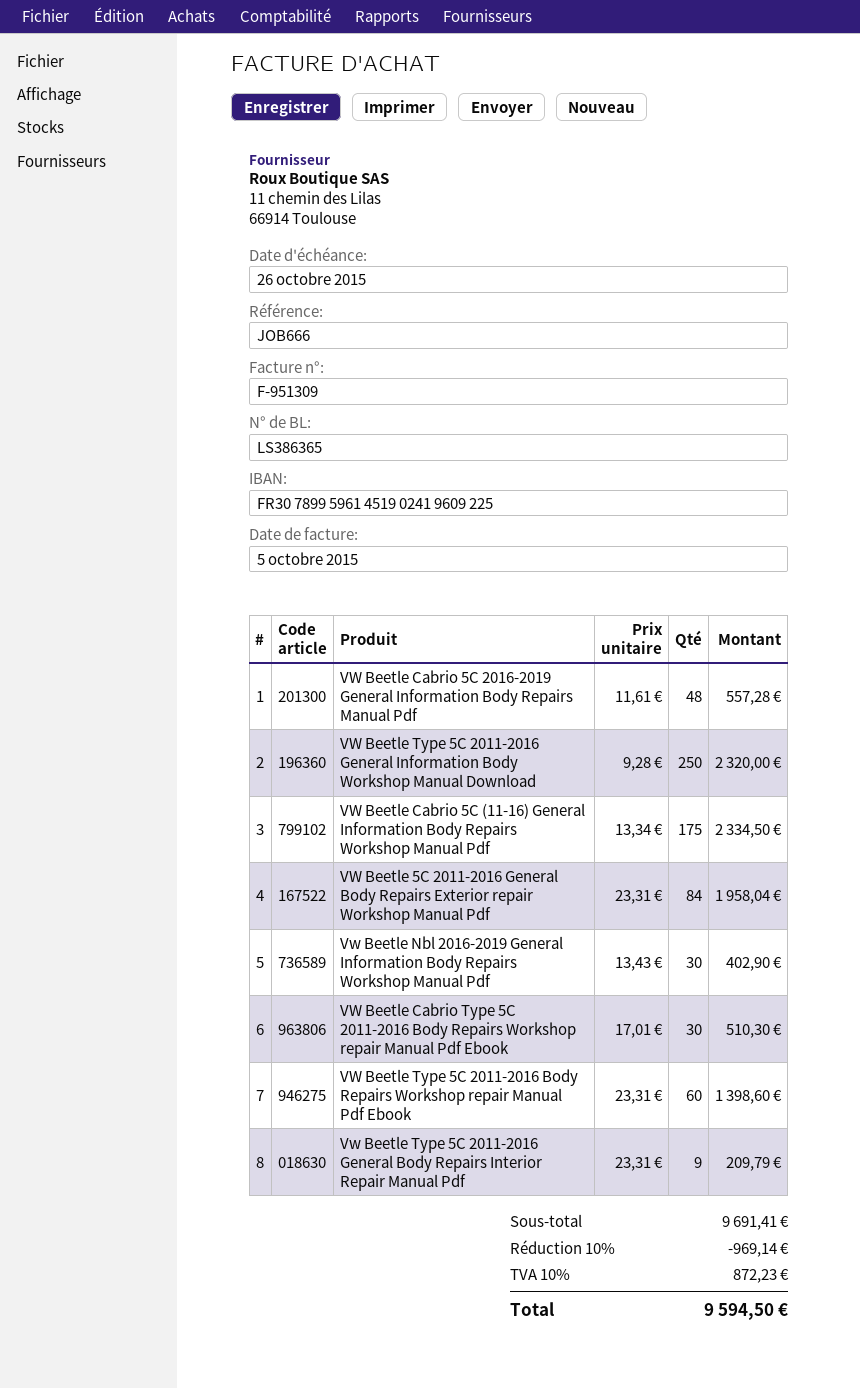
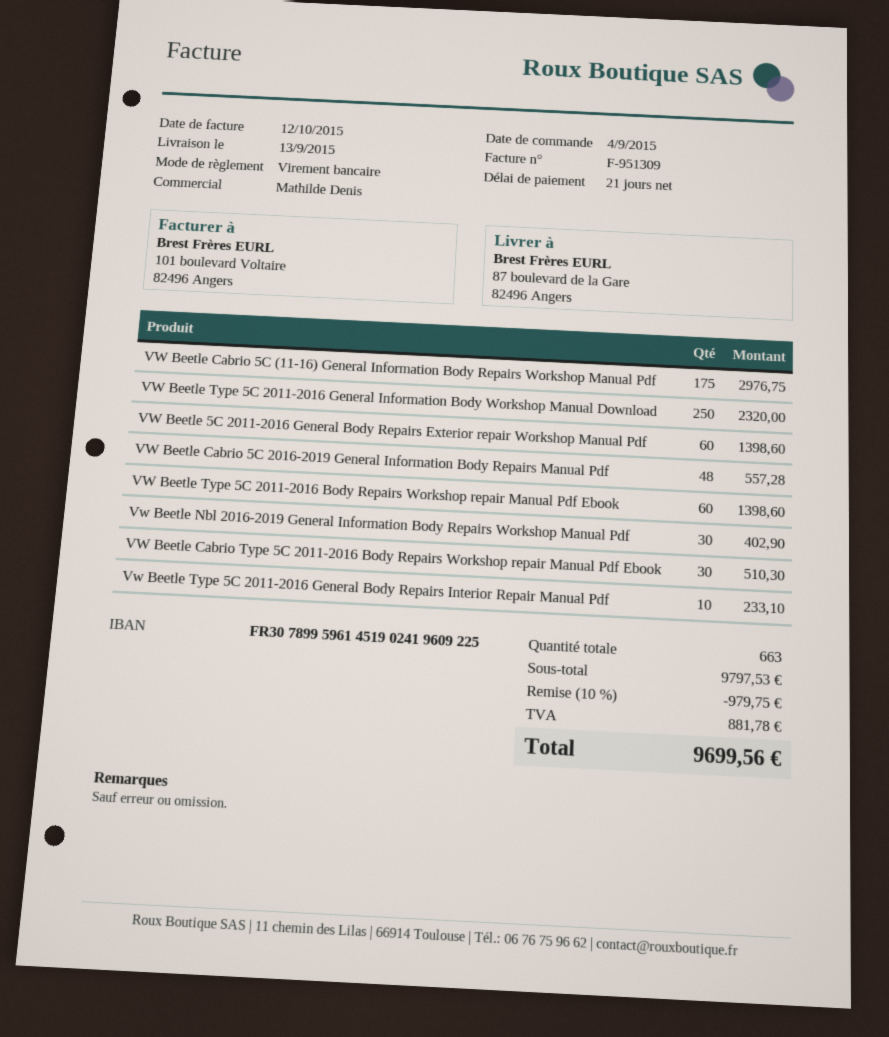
invoice date: 2015-10-05 -> 2015-10-12
VW Beetle Cabrio 5C (11-16) General Information Body Repairs Workshop Manual Pdf: 175 for 2334.50 -> 175 for 2976.75
VW Beetle 5C 2011-2016 General Body Repairs Exterior repair Workshop Manual Pdf: 84 for 1958.04 -> 60 for 1398.60
Vw Beetle Type 5C 2011-2016 General Body Repairs Interior Repair Manual Pdf: 9 for 209.79 -> 10 for 233.10
subtotal: 9691.41 -> 9797.53
discount: 10% = 969.14 -> 10% = 979.75
tax: 872.23 -> 881.78
total: 9594.50 -> 9699.56

